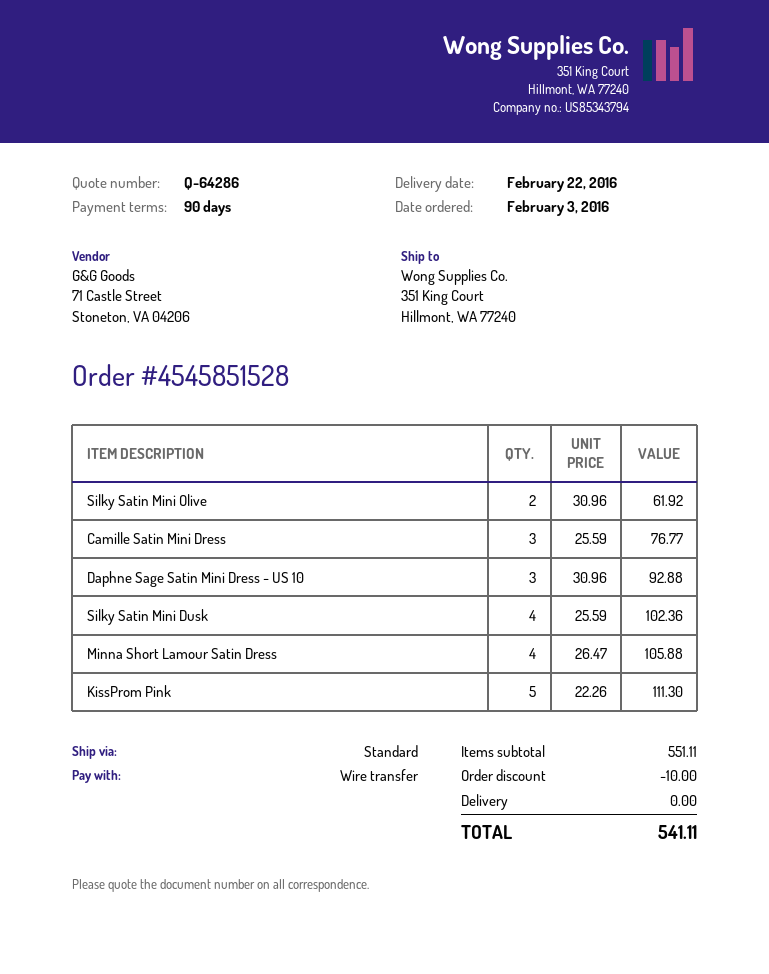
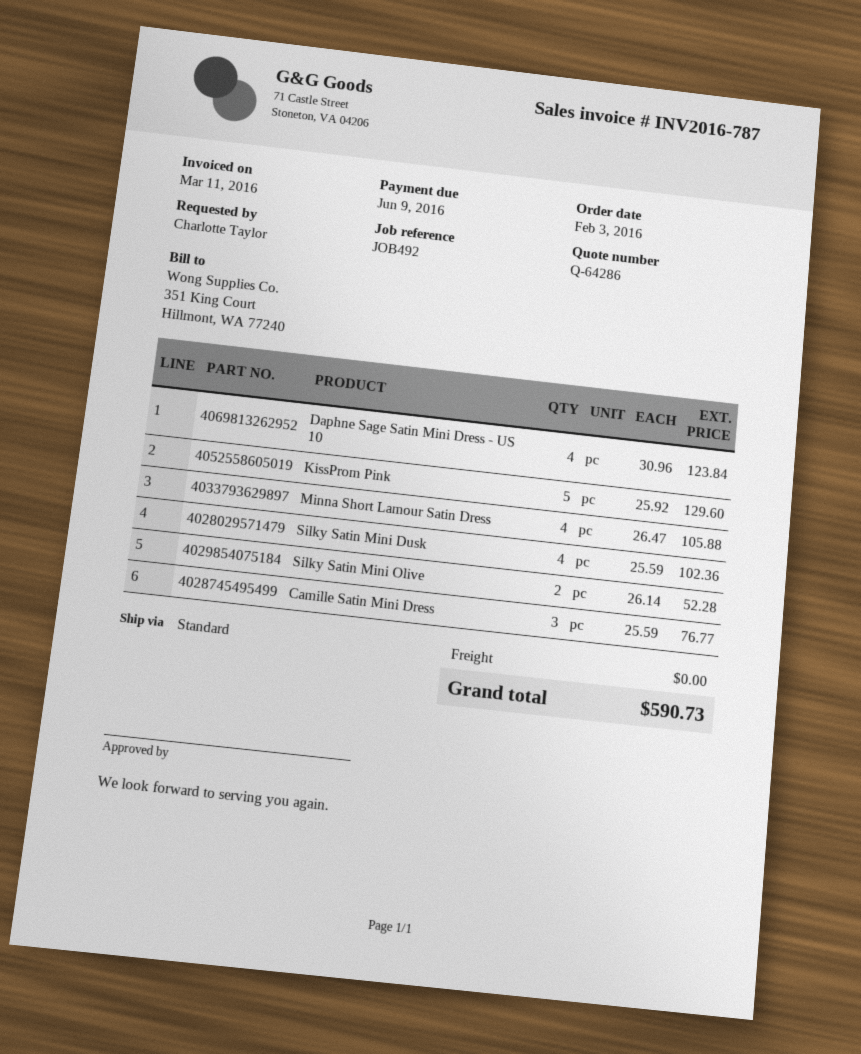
Silky Satin Mini Olive: 2 x 30.96 = 61.92 -> 2 x 26.14 = 52.28
Daphne Sage Satin Mini Dress - US 10: 3 x 30.96 = 92.88 -> 4 x 30.96 = 123.84
KissProm Pink: 5 x 22.26 = 111.30 -> 5 x 25.92 = 129.60
discount: 10.00 -> none
total: 541.11 -> 590.73

